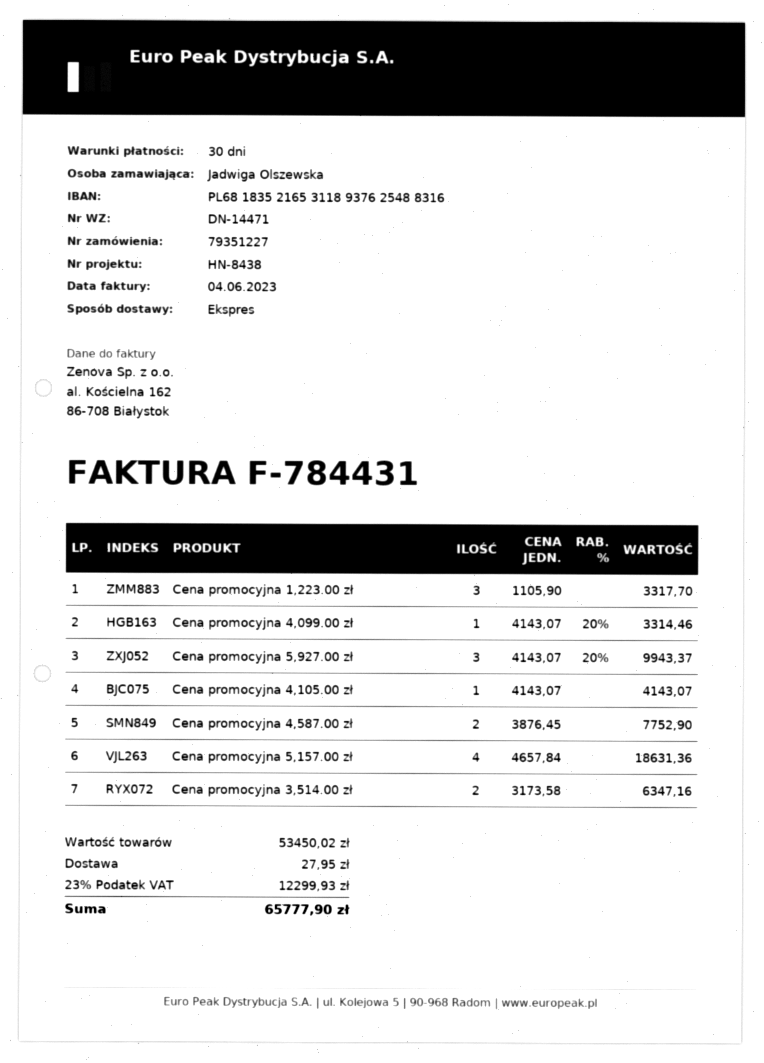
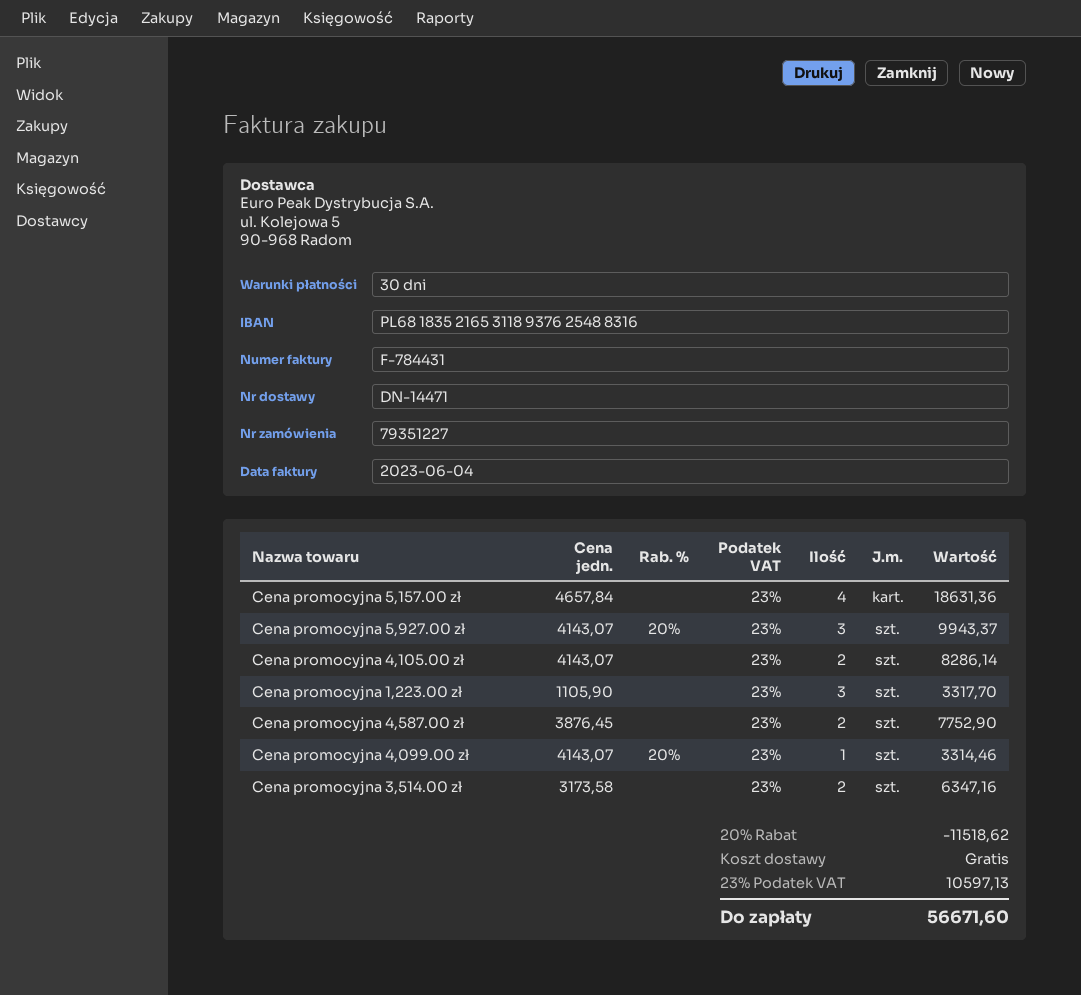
Cena promocyjna 4,105.00 zł: 1 x 4143.07 = 4143.07 -> 2 x 4143.07 = 8286.14
discount: none -> 20% = 11518.62
shipping: 27.95 -> 0.00
tax: 23% = 12299.93 -> 23% = 10597.13
total: 65777.90 -> 56671.60

